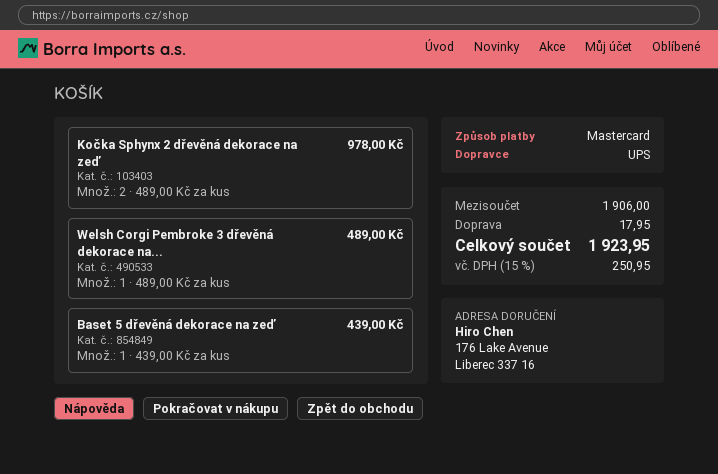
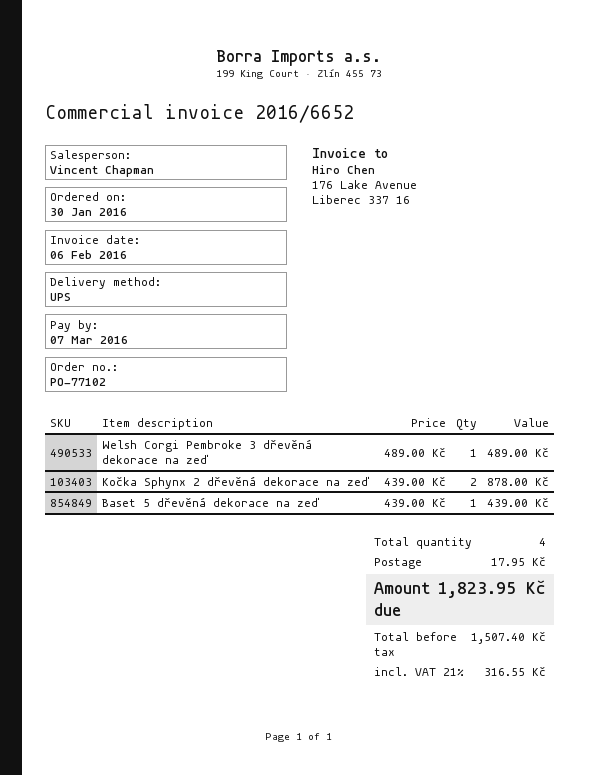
Kočka Sphynx 2 dřevěná dekorace na zeď: 2 x 489.00 = 978.00 -> 2 x 439.00 = 878.00
tax: 15% = 250.95 -> 21% = 316.55
total: 1923.95 -> 1823.95

